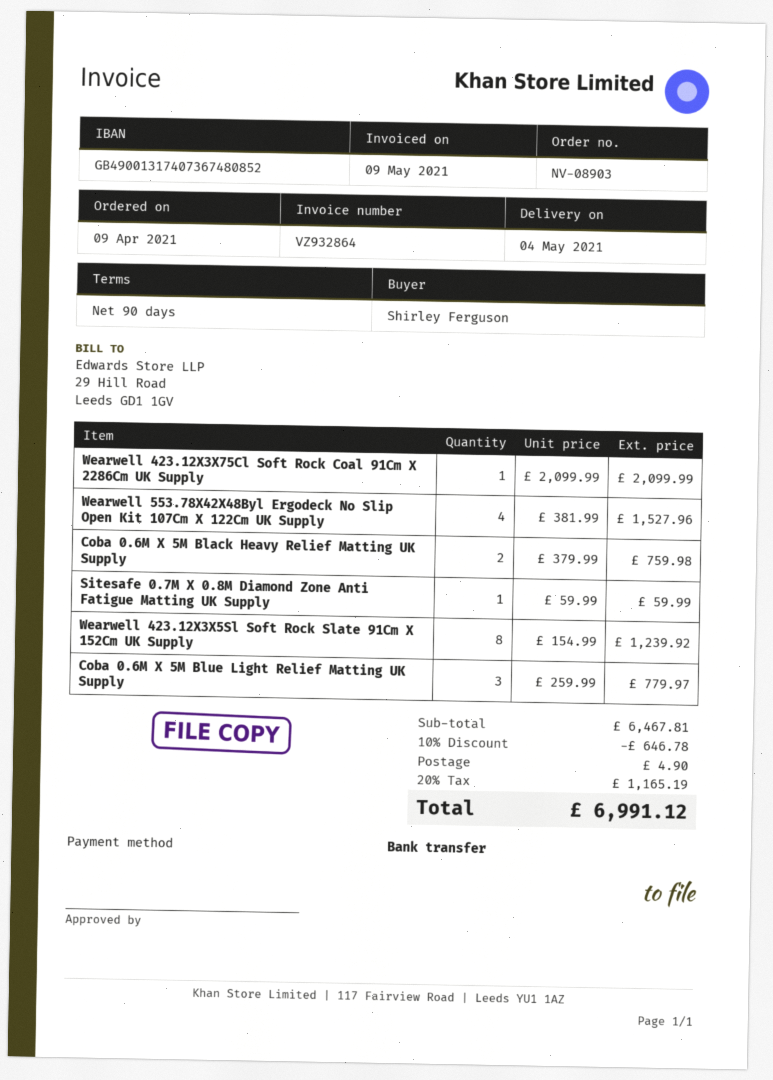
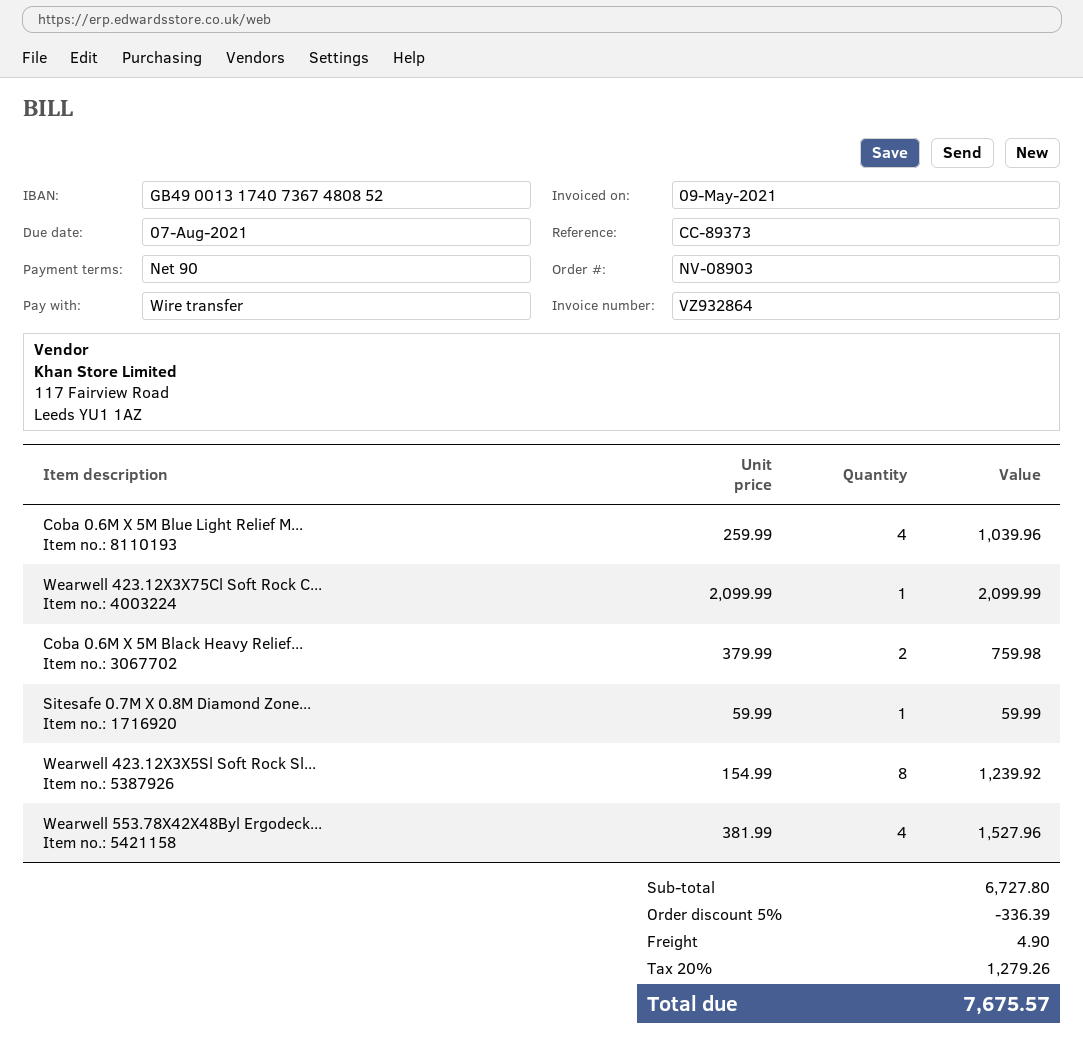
Coba 0.6M X 5M Blue Light Relief Matting UK Supply: 3 x 259.99 = 779.97 -> 4 x 259.99 = 1039.96
subtotal: 6467.81 -> 6727.80
discount: 10% = 646.78 -> 5% = 336.39
tax: 20% = 1165.19 -> 20% = 1279.26
total: 6991.12 -> 7675.57

